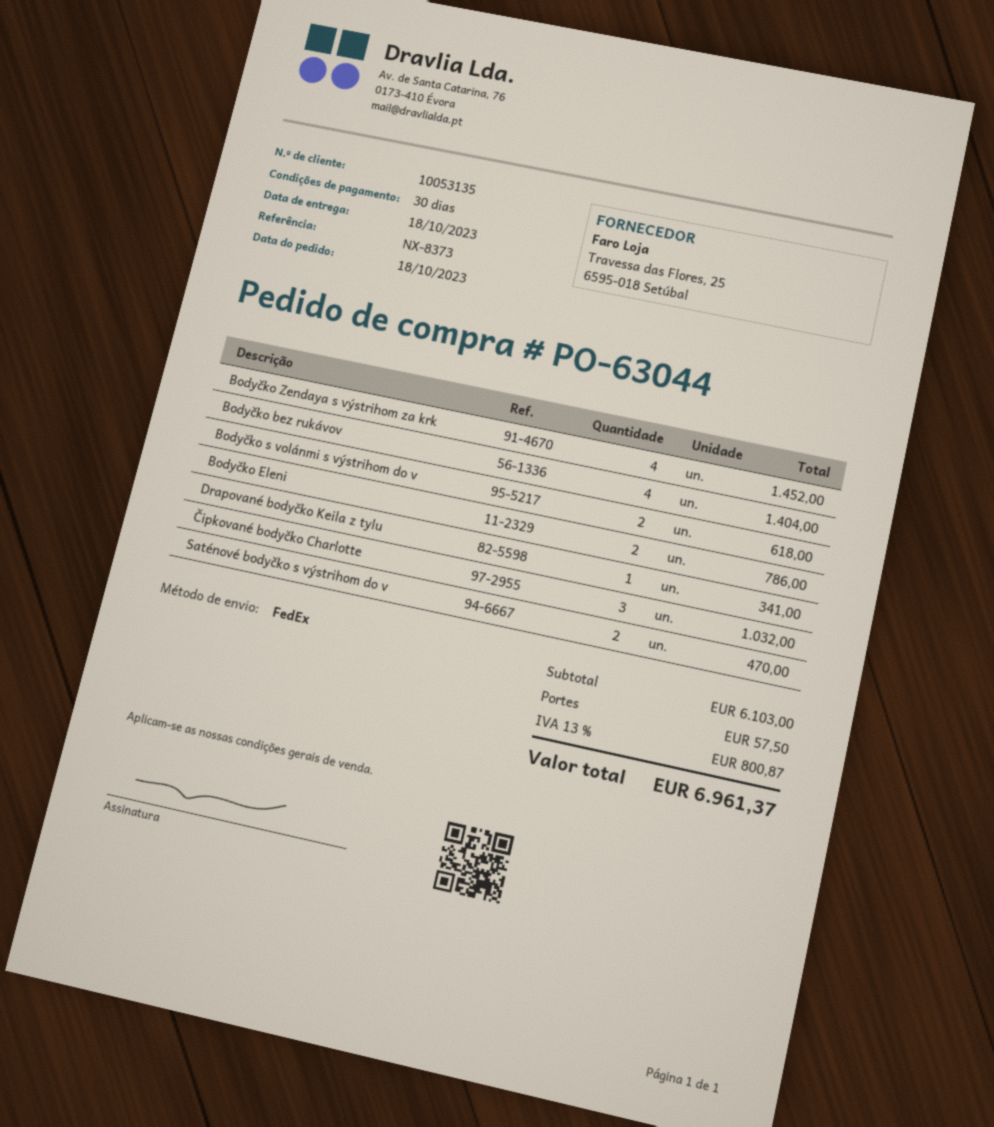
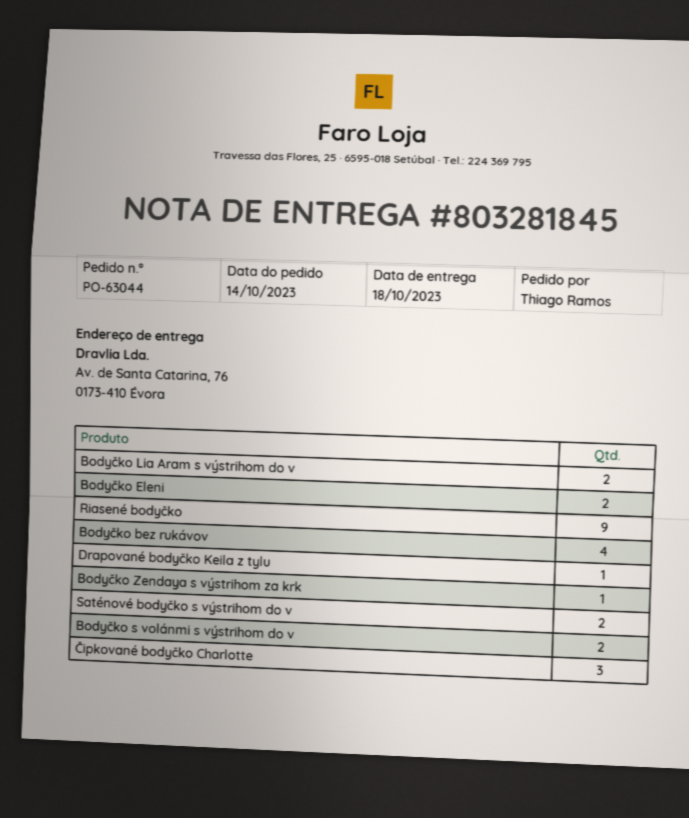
order date: 2023-10-18 -> 2023-10-14
Bodyčko Zendaya s výstrihom za krk: 4 -> 1
Bodyčko Lia Aram s výstrihom do v: none -> 2
Riasené bodyčko: none -> 9

